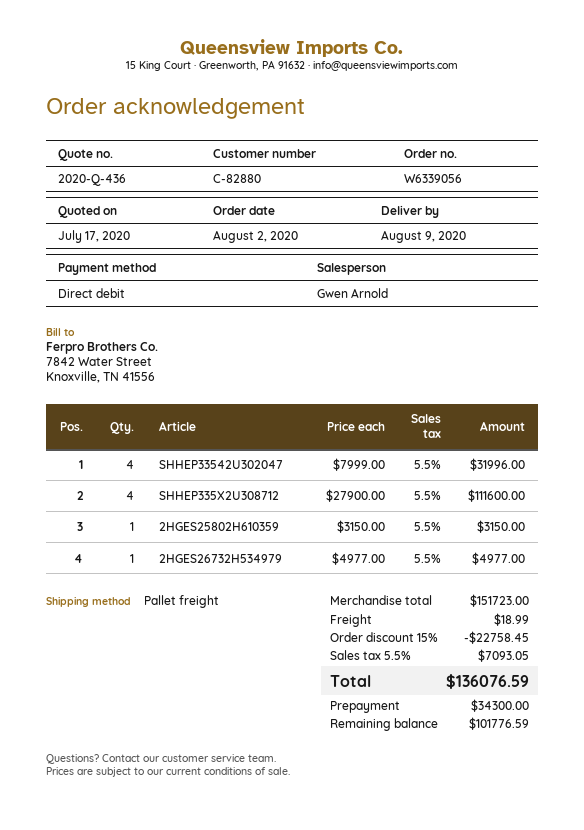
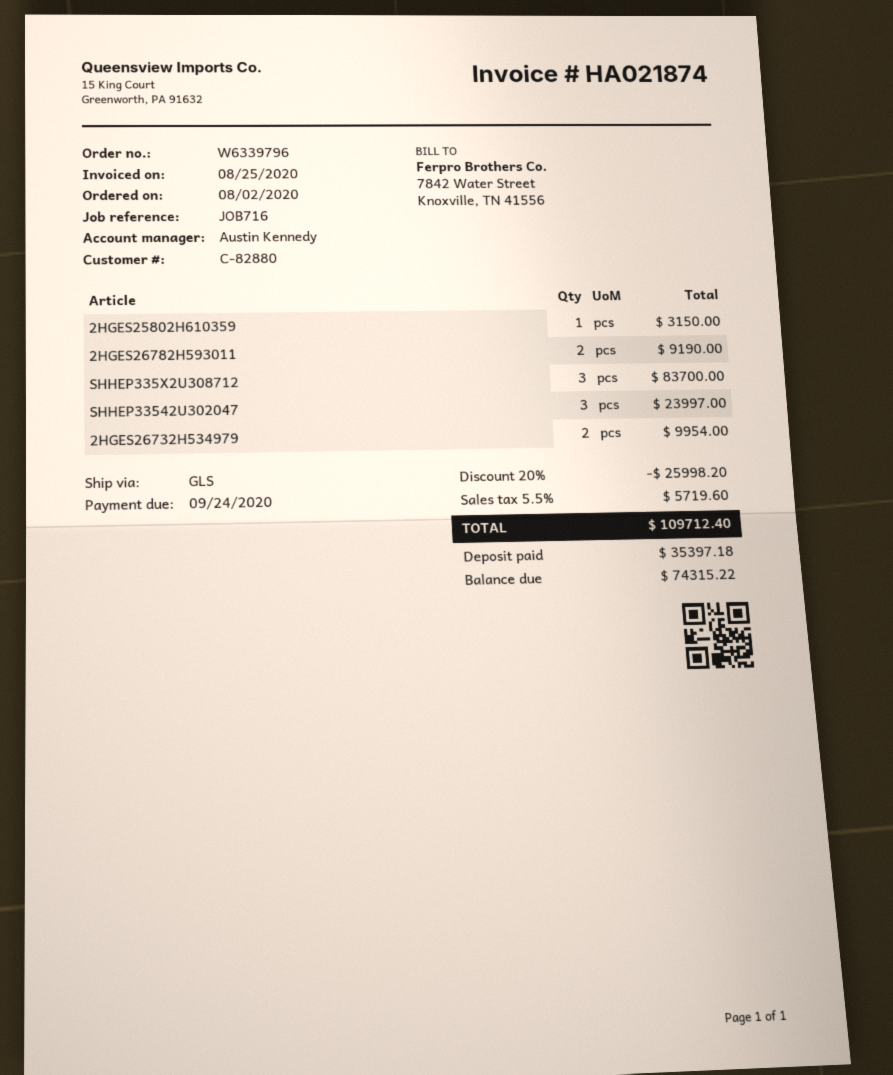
order number: W6339056 -> W6339796
sales rep: Gwen Arnold -> Austin Kennedy
shipping method: pallet freight -> GLS
SHHEP33542U302047: 4 for 31996.00 -> 3 for 23997.00
SHHEP335X2U308712: 4 for 111600.00 -> 3 for 83700.00
2HGES26732H534979: 1 for 4977.00 -> 2 for 9954.00
2HGES26782H593011: none -> 2 for 9190.00
discount: 15% = 22758.45 -> 20% = 25998.20
shipping: 18.99 -> none
tax: 5.5% = 7093.05 -> 5.5% = 5719.60
total: 136076.59 -> 109712.40
deposit: 34300.00 -> 35397.18
balance: 101776.59 -> 74315.22

